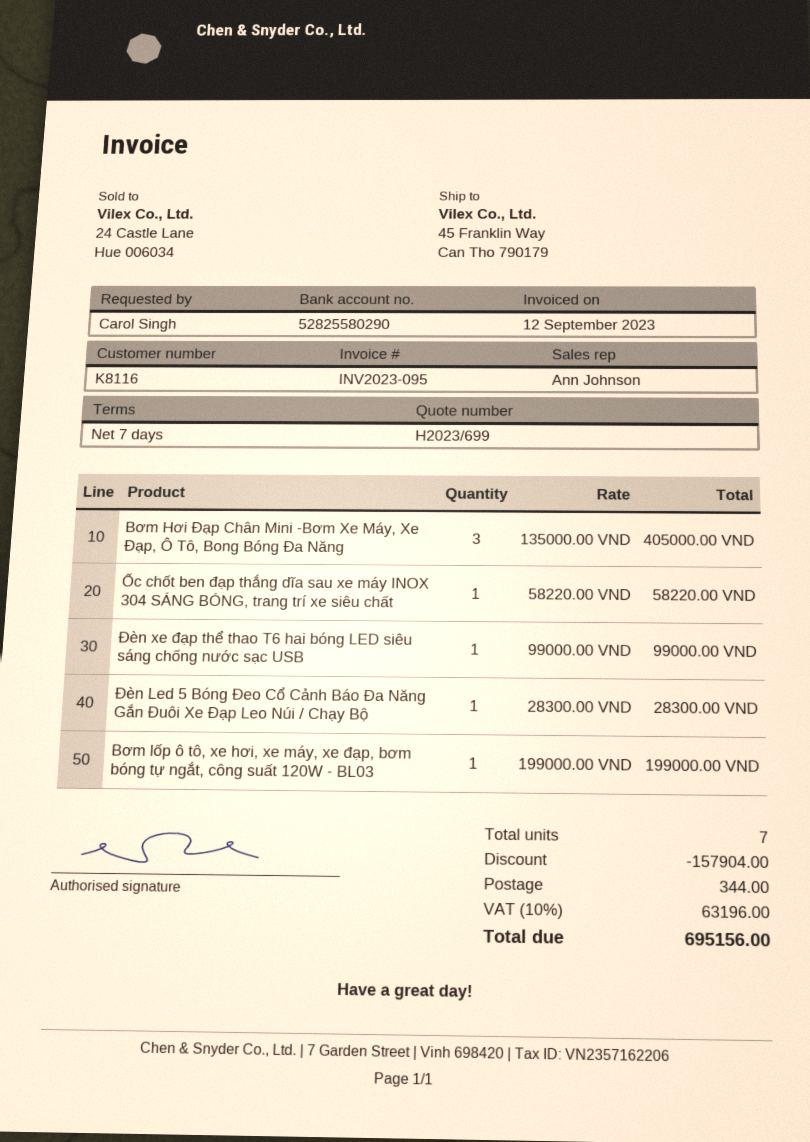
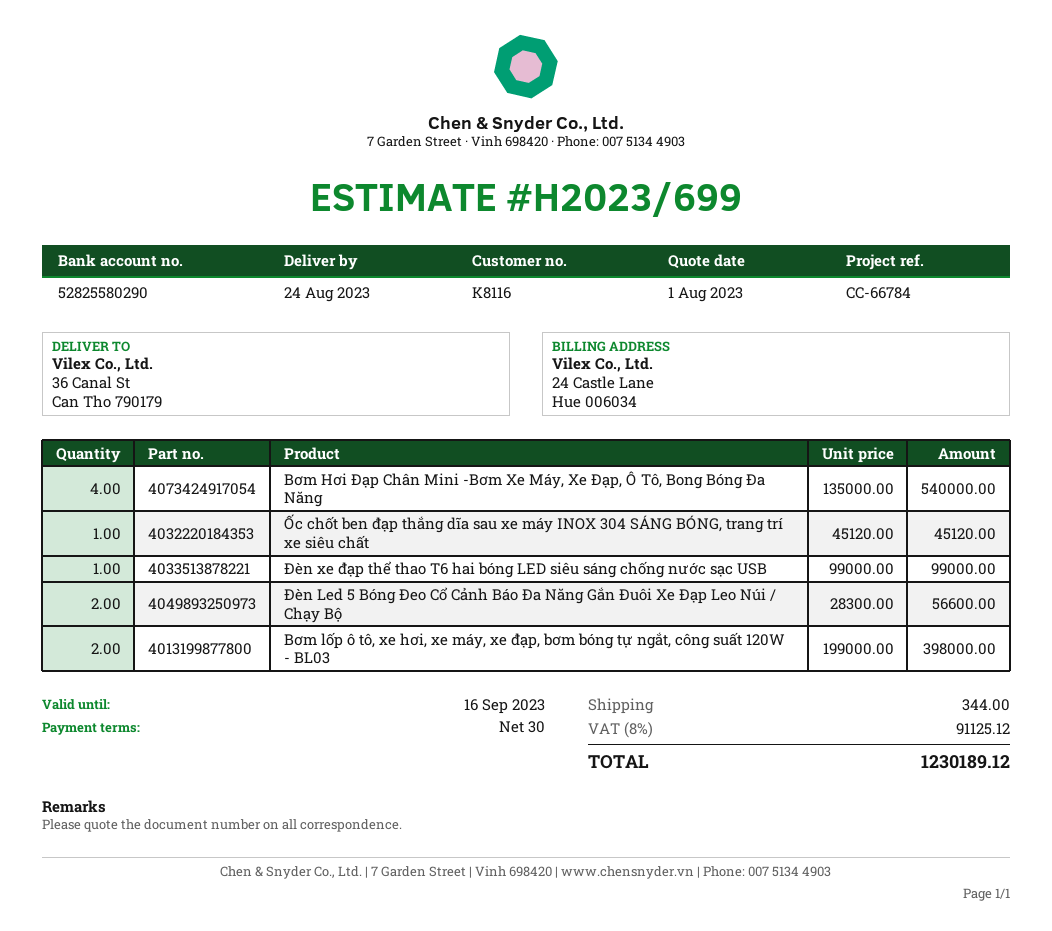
payment terms: 7 days -> 30 days
ship to: 45 Franklin Way, Can Tho 790179 -> 36 Canal St, Can Tho 790179
Bơm Hơi Đạp Chân Mini -Bơm Xe Máy, Xe Đạp, Ô Tô, Bong Bóng Đa Năng: 3 x 135000.00 = 405000.00 -> 4 x 135000.00 = 540000.00
Ốc chốt ben đạp thắng dĩa sau xe máy INOX 304 SÁNG BÓNG, trang trí xe siêu chất: 1 x 58220.00 = 58220.00 -> 1 x 45120.00 = 45120.00
Đèn Led 5 Bóng Đeo Cổ Cảnh Báo Đa Năng Gắn Đuôi Xe Đạp Leo Núi / Chạy Bộ: 1 x 28300.00 = 28300.00 -> 2 x 28300.00 = 56600.00
Bơm lốp ô tô, xe hơi, xe máy, xe đạp, bơm bóng tự ngắt, công suất 120W - BL03: 1 x 199000.00 = 199000.00 -> 2 x 199000.00 = 398000.00
discount: 157904.00 -> none
tax: 10% = 63196.00 -> 8% = 91125.12
total: 695156.00 -> 1230189.12

